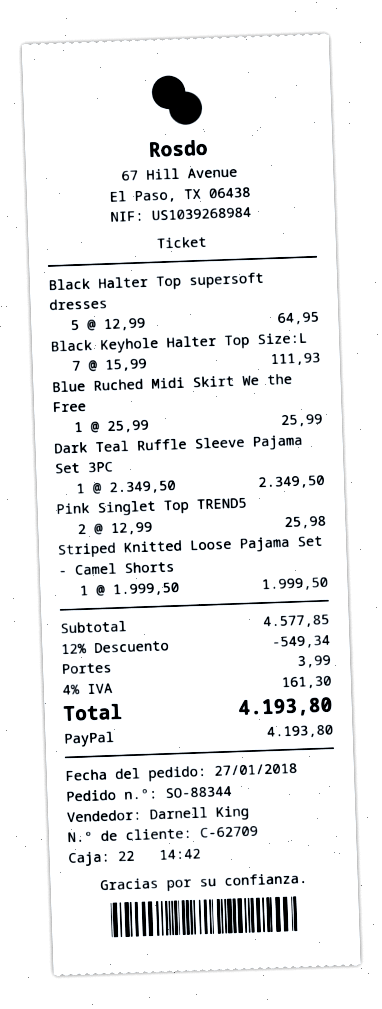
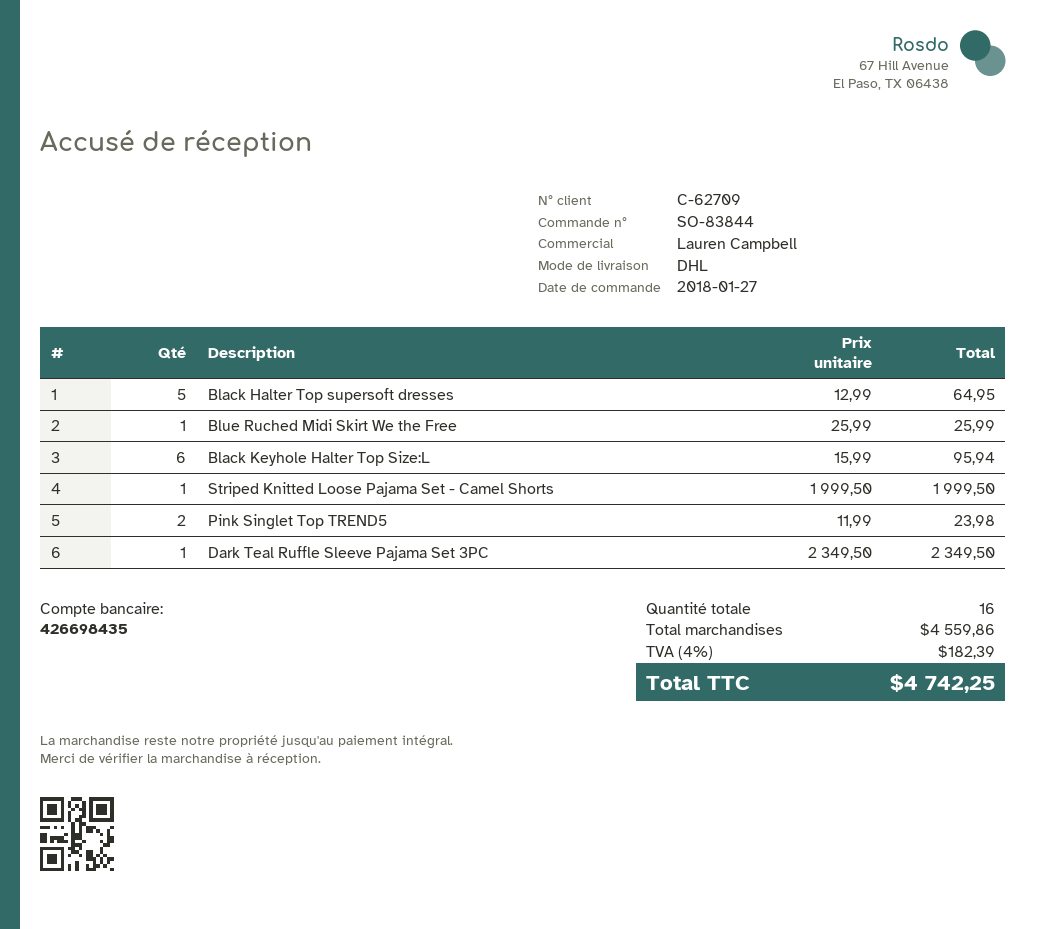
order number: SO-88344 -> SO-83844
sales rep: Darnell King -> Lauren Campbell
Black Keyhole Halter Top Size:L: 7 x 15.99 = 111.93 -> 6 x 15.99 = 95.94
Pink Singlet Top TREND5: 2 x 12.99 = 25.98 -> 2 x 11.99 = 23.98
subtotal: 4577.85 -> 4559.86
discount: 12% = 549.34 -> none
shipping: 3.99 -> none
tax: 4% = 161.30 -> 4% = 182.39
total: 4193.80 -> 4742.25

